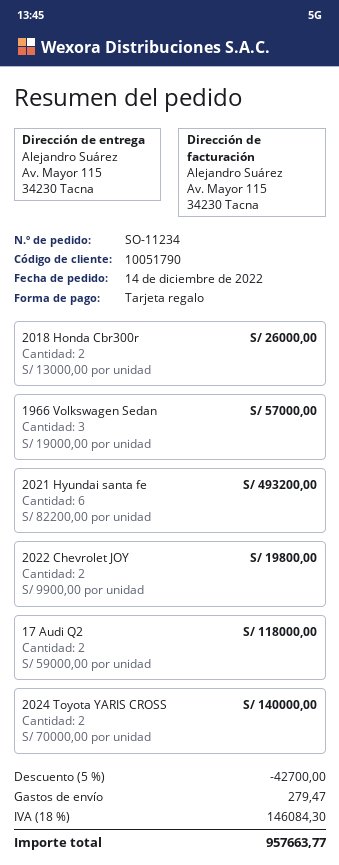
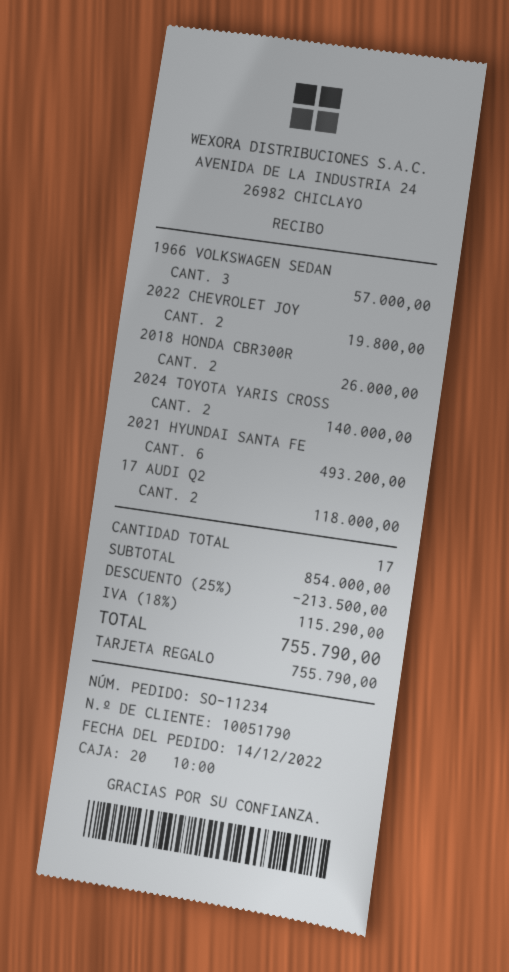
discount: 5% = 42700.00 -> 25% = 213500.00
shipping: 279.47 -> none
tax: 18% = 146084.30 -> 18% = 115290.00
total: 957663.77 -> 755790.00

